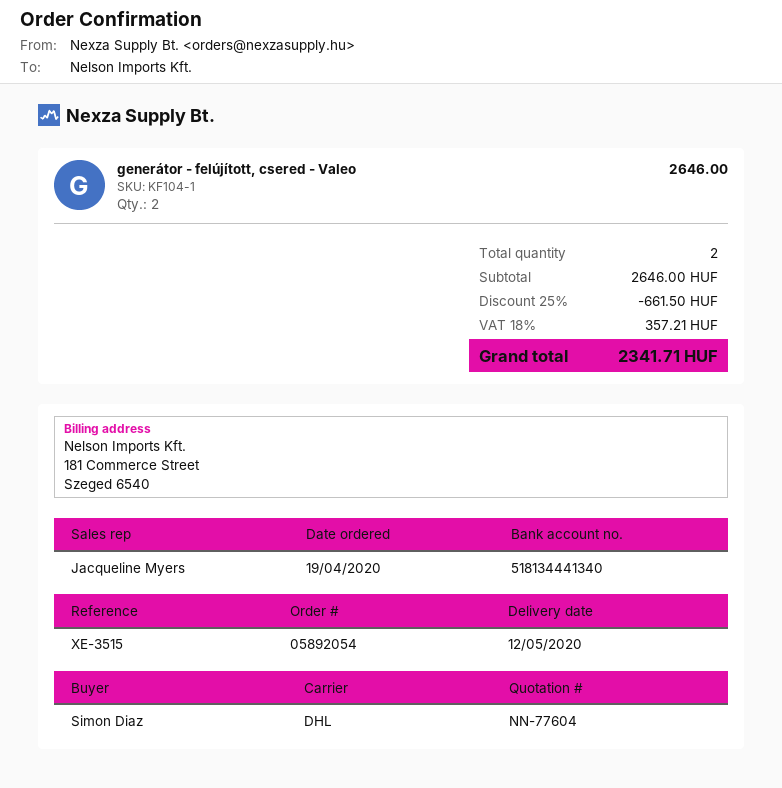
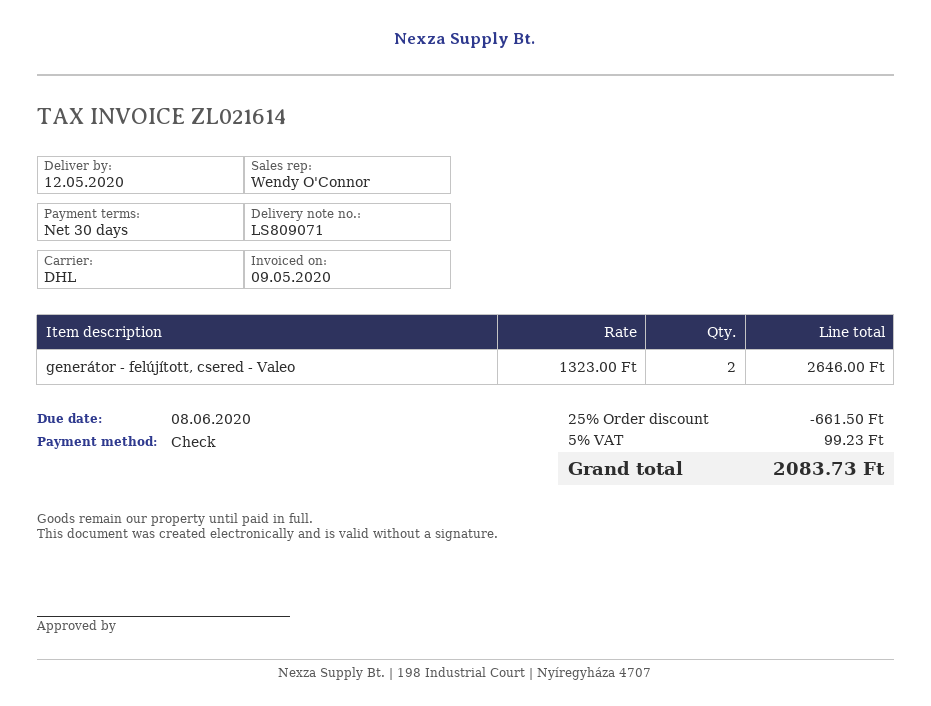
sales rep: Jacqueline Myers -> Wendy O'Connor
tax: 18% = 357.21 -> 5% = 99.23
total: 2341.71 -> 2083.73

